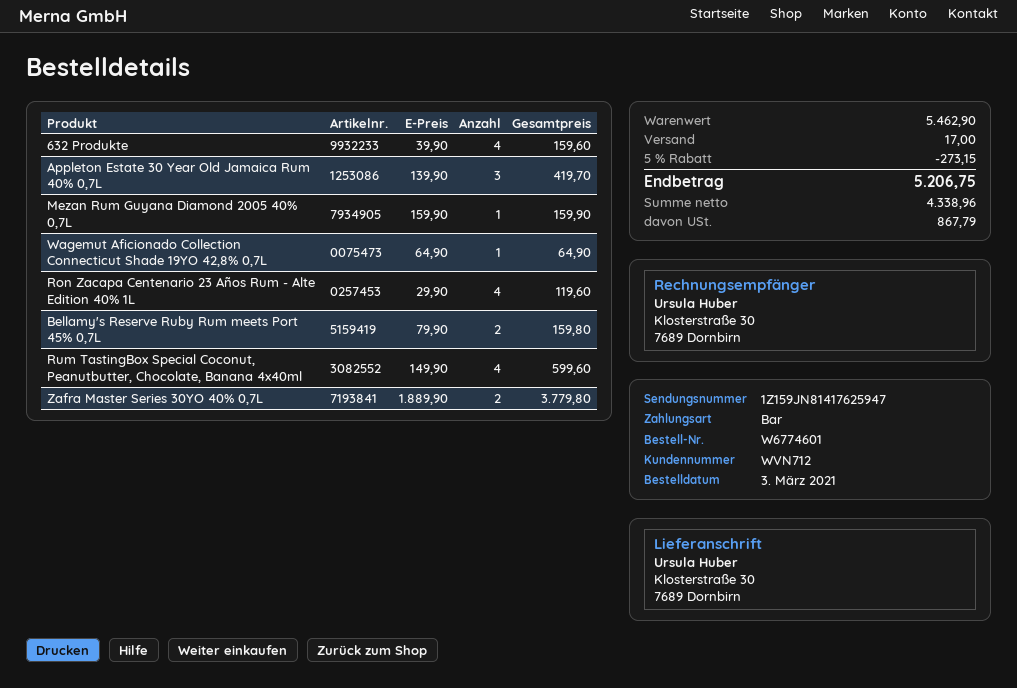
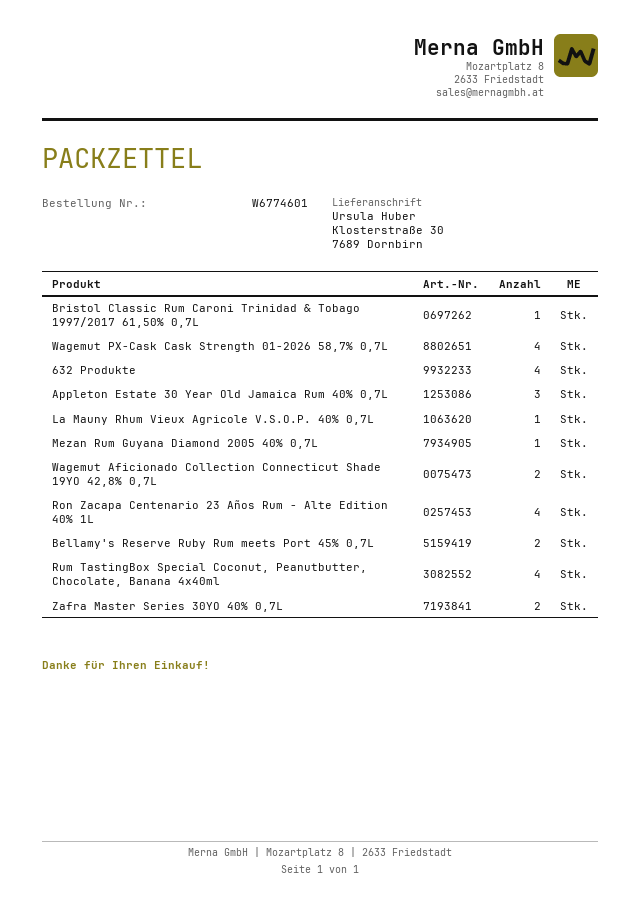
Wagemut Aficionado Collection Connecticut Shade 19YO 42,8% 0,7L: 1 -> 2
Bristol Classic Rum Caroni Trinidad & Tobago 1997/2017 61,50% 0,7L: none -> 1
Wagemut PX-Cask Cask Strength 01-2026 58,7% 0,7L: none -> 4
La Mauny Rhum Vieux Agricole V.S.O.P. 40% 0,7L: none -> 1

